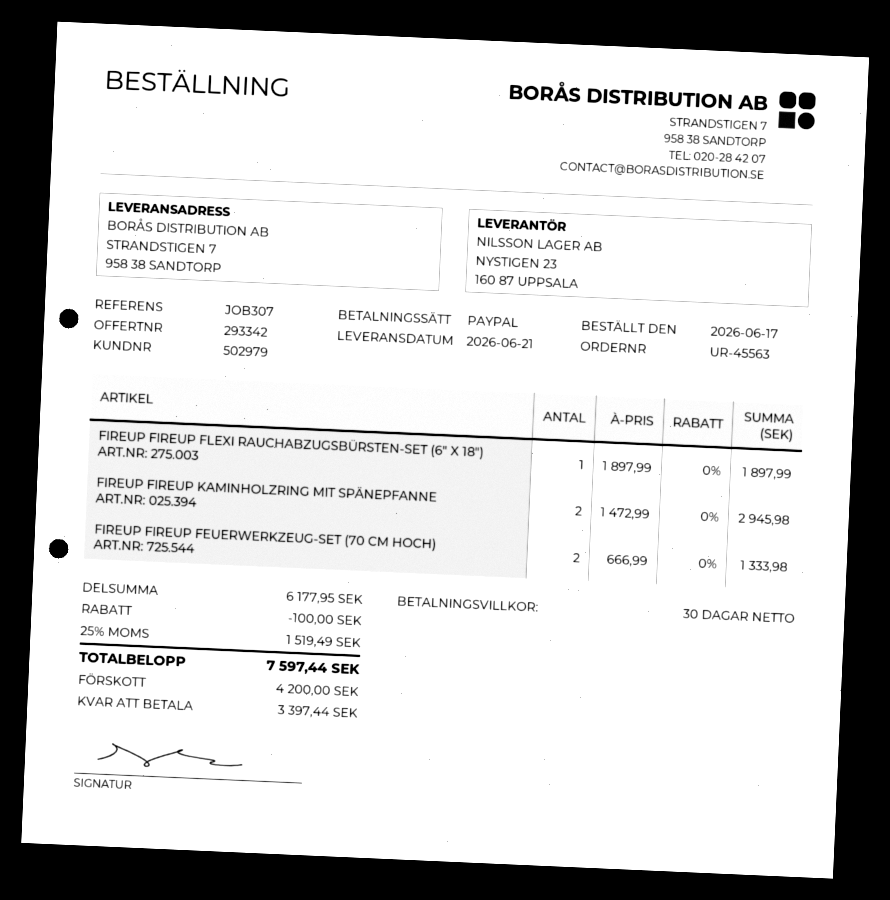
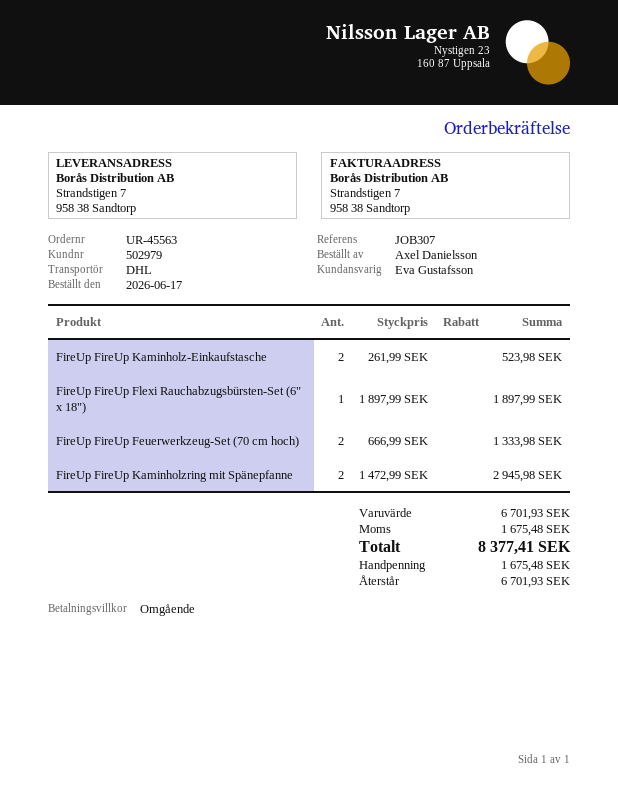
payment terms: 30 days -> on receipt
FireUp FireUp Kaminholz-Einkaufstasche: none -> 2 x 261.99 = 523.98
subtotal: 6177.95 -> 6701.93
discount: 100.00 -> none
tax: 1519.49 -> 1675.48
total: 7597.44 -> 8377.41
deposit: 4200.00 -> 1675.48
balance: 3397.44 -> 6701.93

